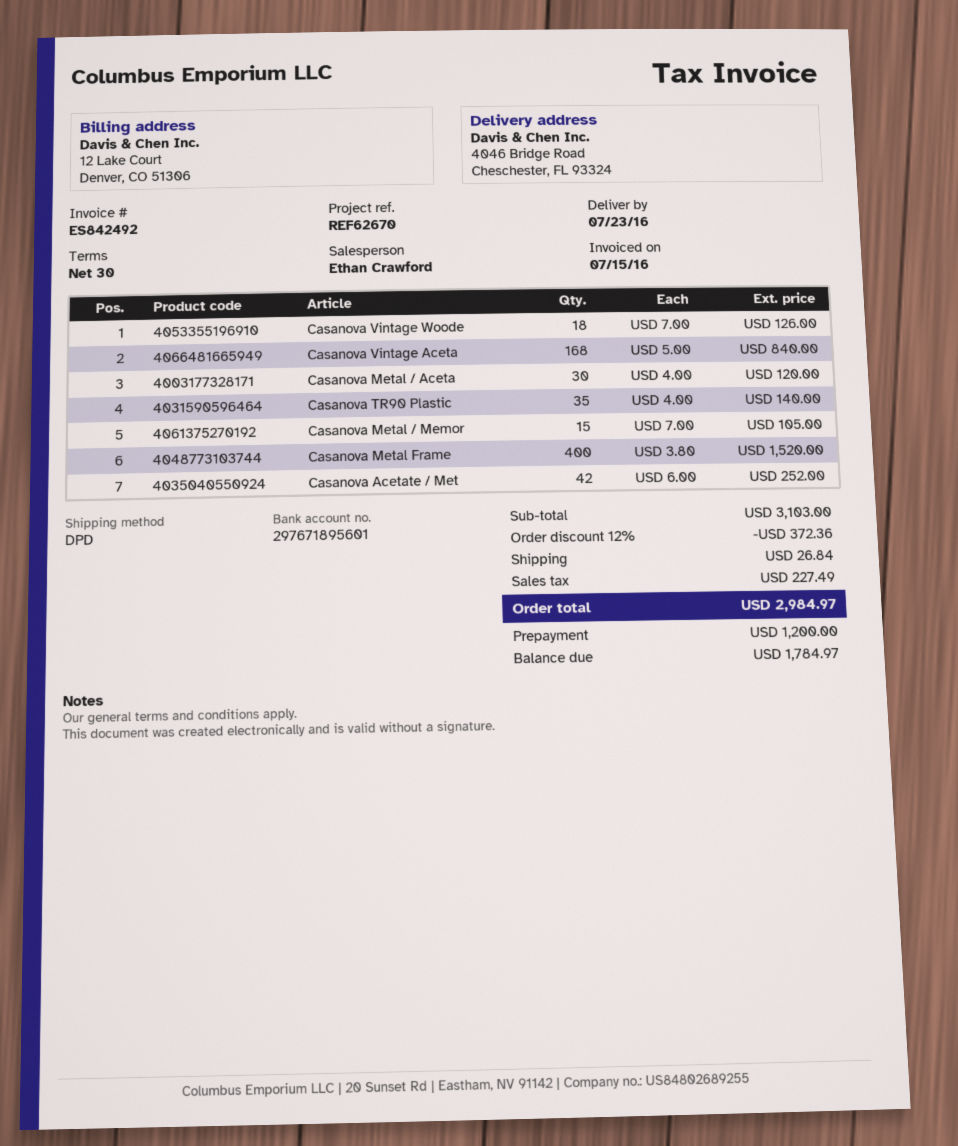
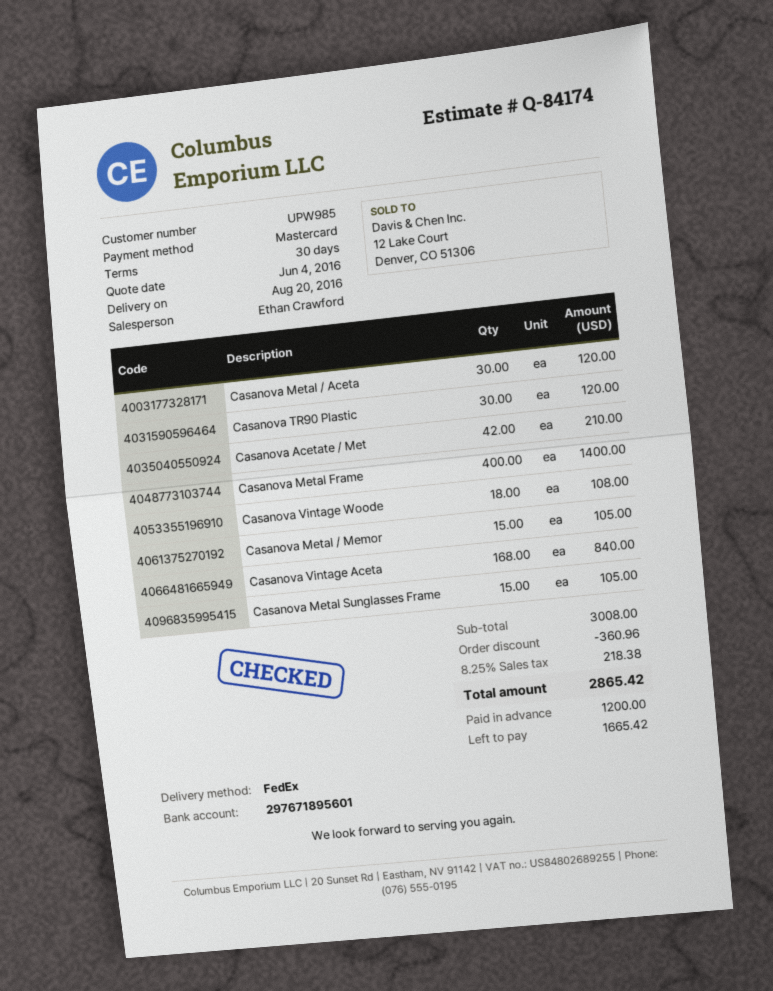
delivery date: 2016-07-23 -> 2016-08-20
shipping method: DPD -> FedEx
Casanova Vintage Woode: 18 for 126.00 -> 18 for 108.00
Casanova TR90 Plastic: 35 for 140.00 -> 30 for 120.00
Casanova Metal Frame: 400 for 1520.00 -> 400 for 1400.00
Casanova Acetate / Met: 42 for 252.00 -> 42 for 210.00
Casanova Metal Sunglasses Frame: none -> 15 for 105.00
subtotal: 3103.00 -> 3008.00
discount: 372.36 -> 360.96
shipping: 26.84 -> none
tax: 227.49 -> 218.38
total: 2984.97 -> 2865.42
balance: 1784.97 -> 1665.42

